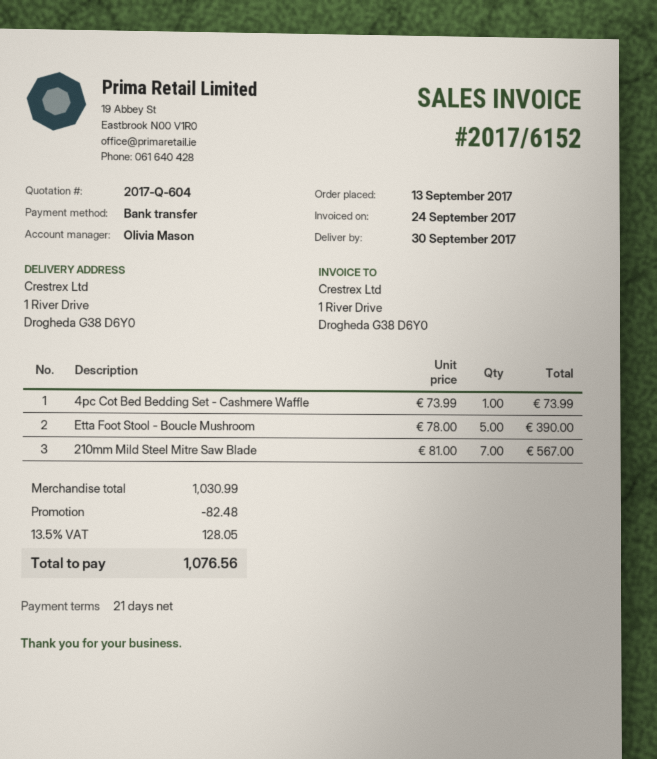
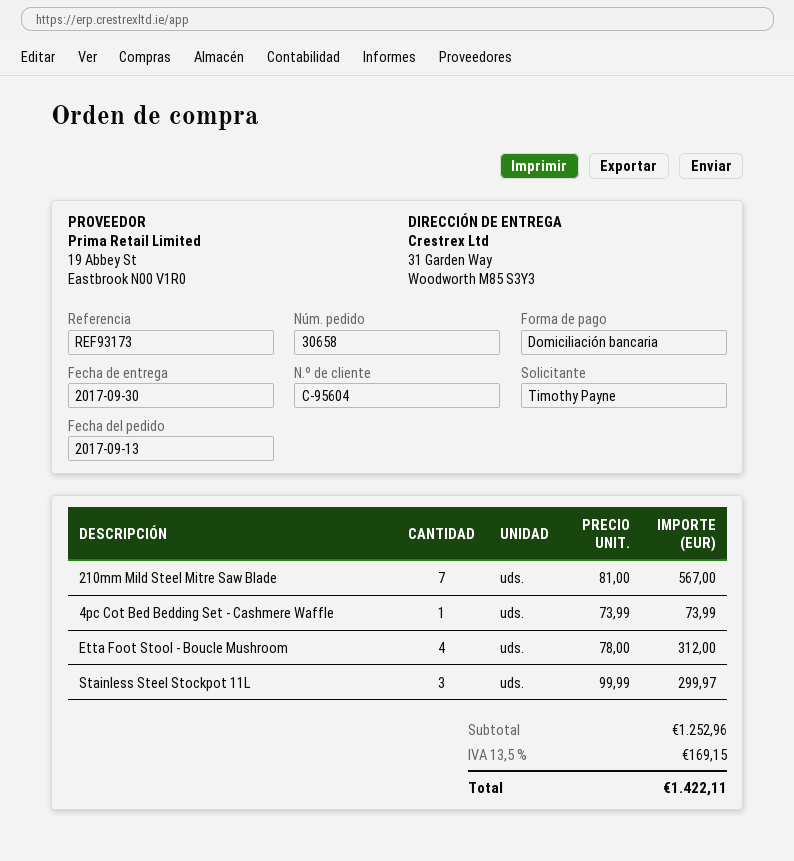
payment method: bank transfer -> direct debit
ship to: 1 River Drive, Drogheda G38 D6Y0 -> 31 Garden Way, Woodworth M85 S3Y3
Etta Foot Stool - Boucle Mushroom: 5 x 78.00 = 390.00 -> 4 x 78.00 = 312.00
Stainless Steel Stockpot 11L: none -> 3 x 99.99 = 299.97
subtotal: 1030.99 -> 1252.96
discount: 82.48 -> none
tax: 13.5% = 128.05 -> 13.5% = 169.15
total: 1076.56 -> 1422.11

